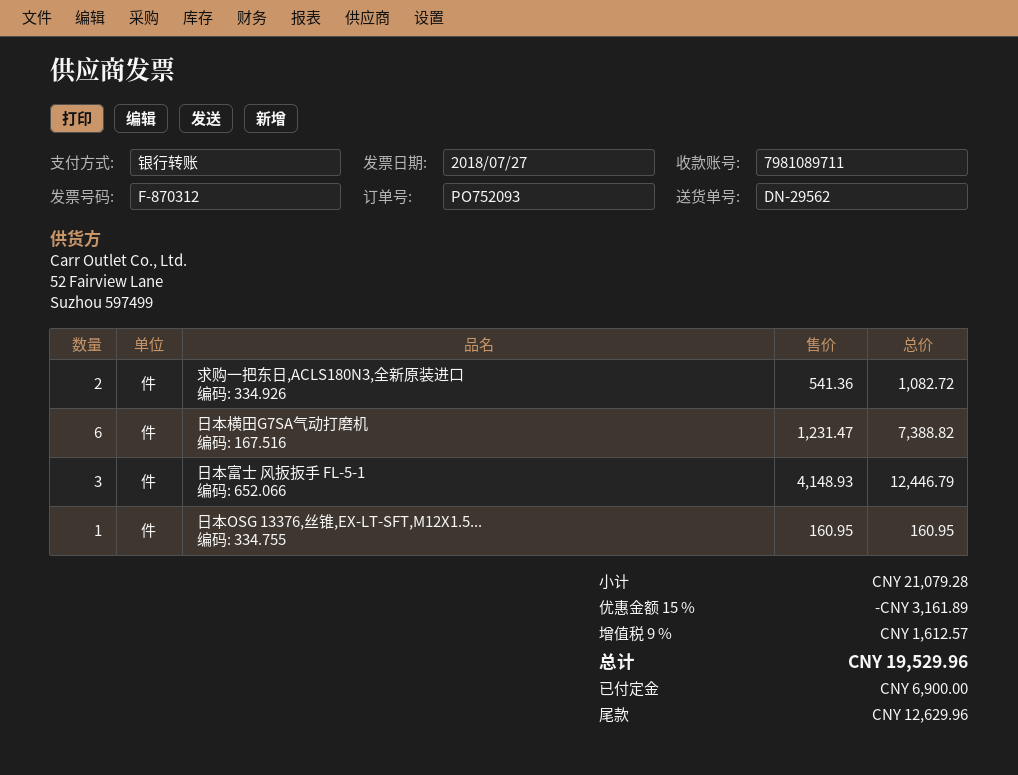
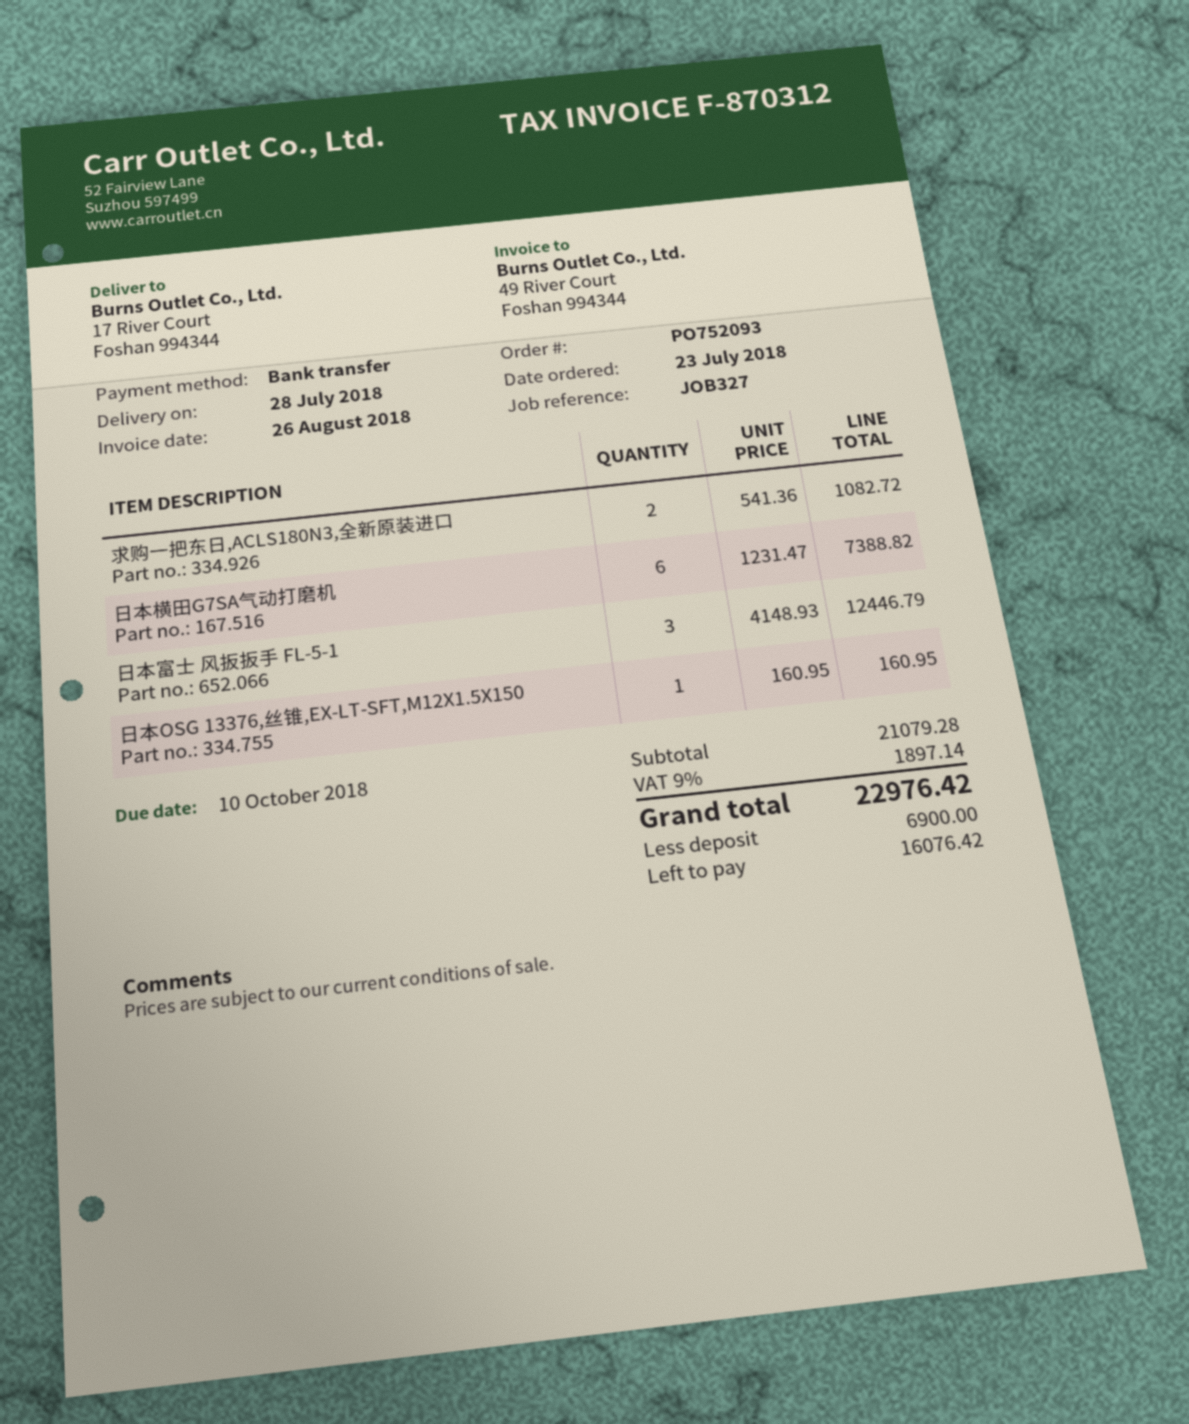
invoice date: 2018-07-27 -> 2018-08-26
discount: 15% = 3161.89 -> none
tax: 9% = 1612.57 -> 9% = 1897.14
total: 19529.96 -> 22976.42
balance: 12629.96 -> 16076.42

